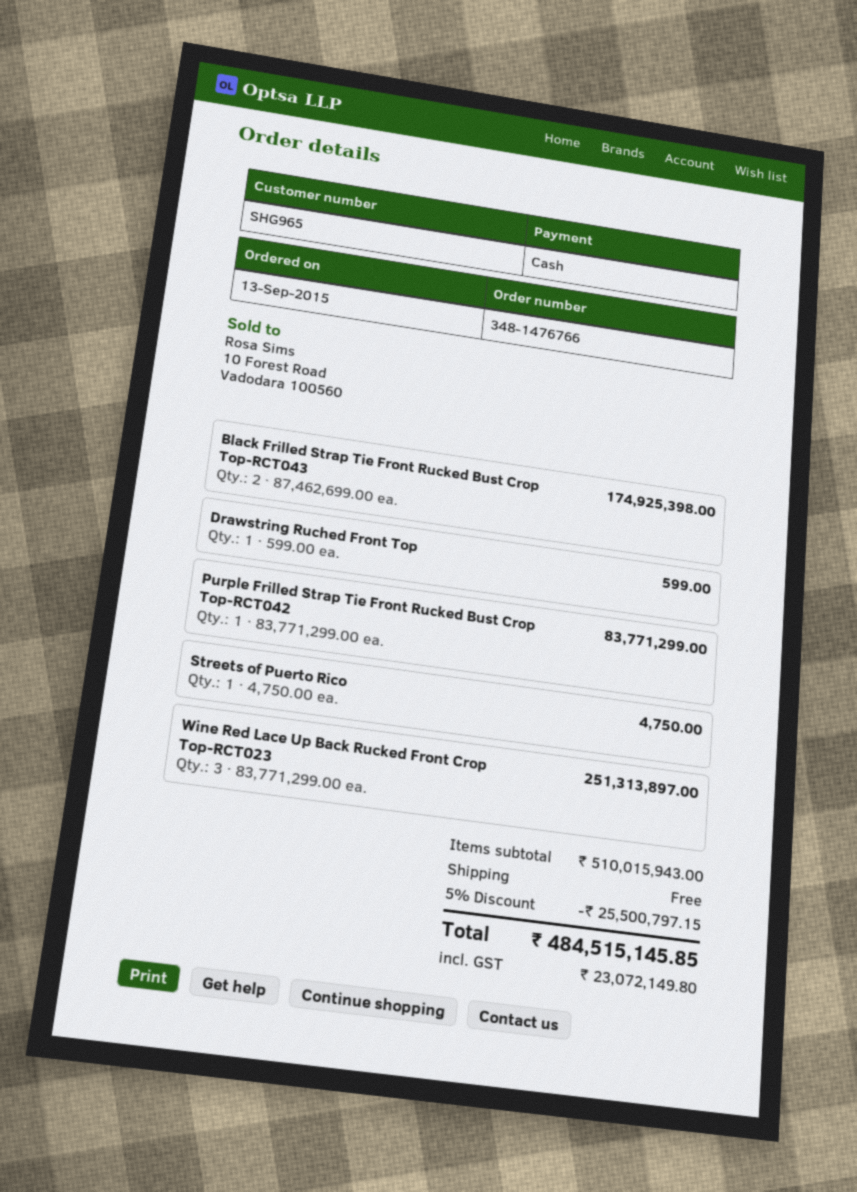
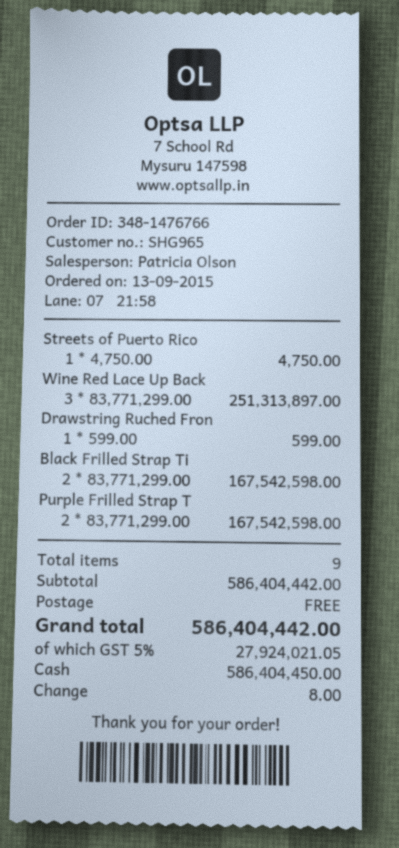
Black Frilled Strap Tie Front Rucked Bust Crop Top-RCT043: 2 x 87462699.00 = 174925398.00 -> 2 x 83771299.00 = 167542598.00
Purple Frilled Strap Tie Front Rucked Bust Crop Top-RCT042: 1 x 83771299.00 = 83771299.00 -> 2 x 83771299.00 = 167542598.00
subtotal: 510015943.00 -> 586404442.00
discount: 5% = 25500797.15 -> none
tax: 23072149.80 -> 27924021.05
total: 484515145.85 -> 586404442.00

